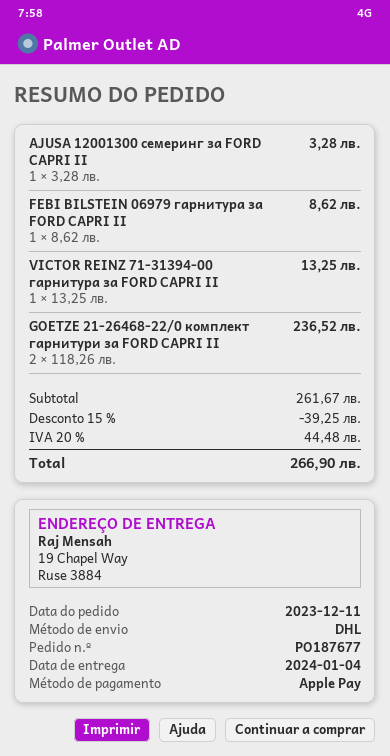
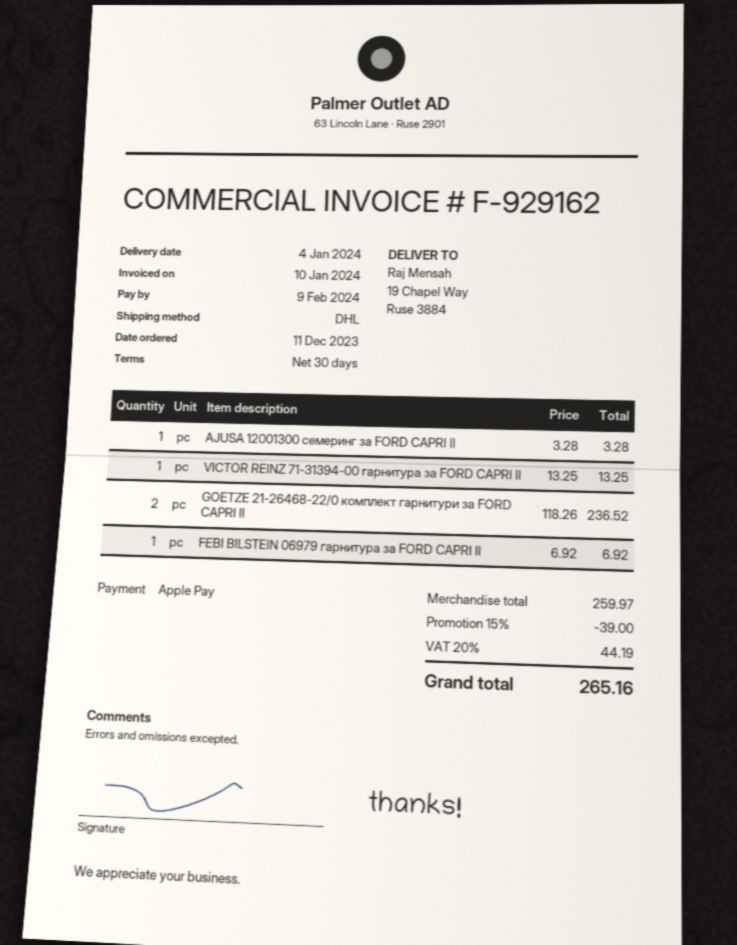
FEBI BILSTEIN 06979 гарнитура за FORD CAPRI II: 1 x 8.62 = 8.62 -> 1 x 6.92 = 6.92
subtotal: 261.67 -> 259.97
discount: 15% = 39.25 -> 15% = 39.00
tax: 20% = 44.48 -> 20% = 44.19
total: 266.90 -> 265.16

